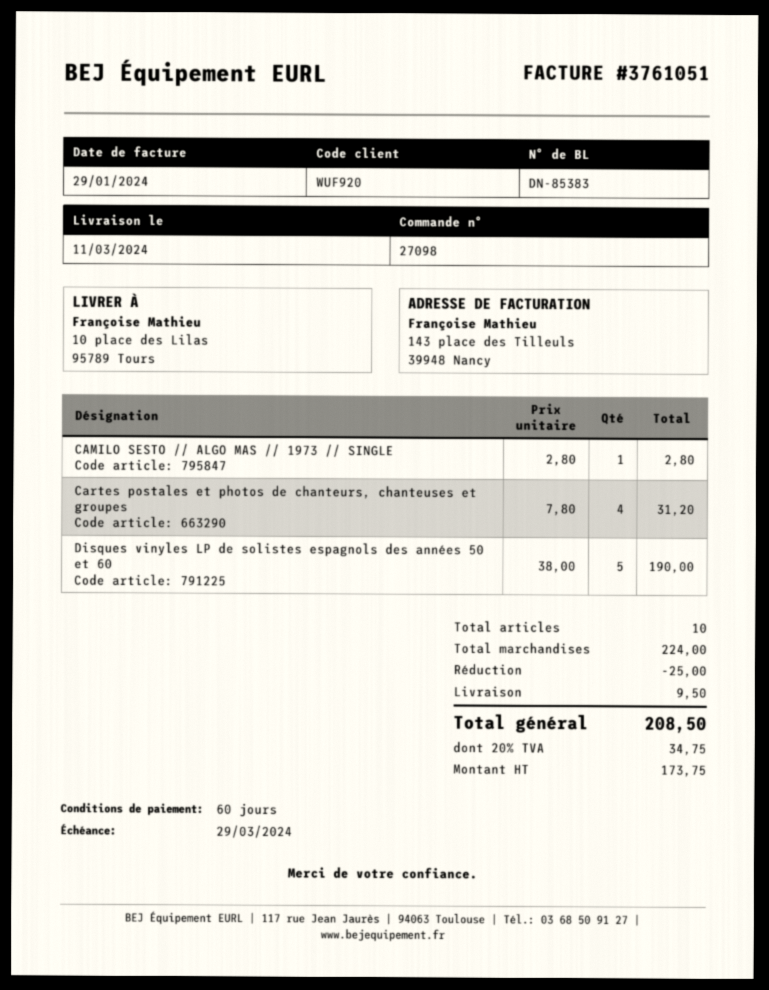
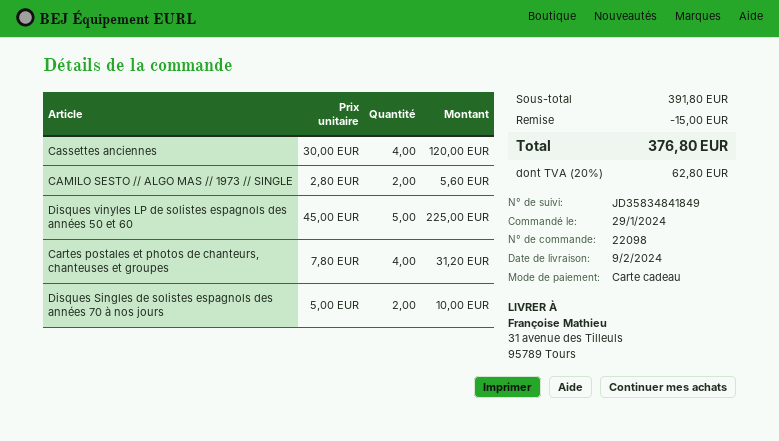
order number: 27098 -> 22098
delivery date: 2024-03-11 -> 2024-02-09
ship to: 10 place des Lilas, 95789 Tours -> 31 avenue des Tilleuls, 95789 Tours
CAMILO SESTO // ALGO MAS // 1973 // SINGLE: 1 x 2.80 = 2.80 -> 2 x 2.80 = 5.60
Disques vinyles LP de solistes espagnols des années 50 et 60: 5 x 38.00 = 190.00 -> 5 x 45.00 = 225.00
Cassettes anciennes: none -> 4 x 30.00 = 120.00
Disques Singles de solistes espagnols des années 70 à nos jours: none -> 2 x 5.00 = 10.00
subtotal: 224.00 -> 391.80
discount: 25.00 -> 15.00
shipping: 9.50 -> none
tax: 20% = 34.75 -> 20% = 62.80
total: 208.50 -> 376.80

